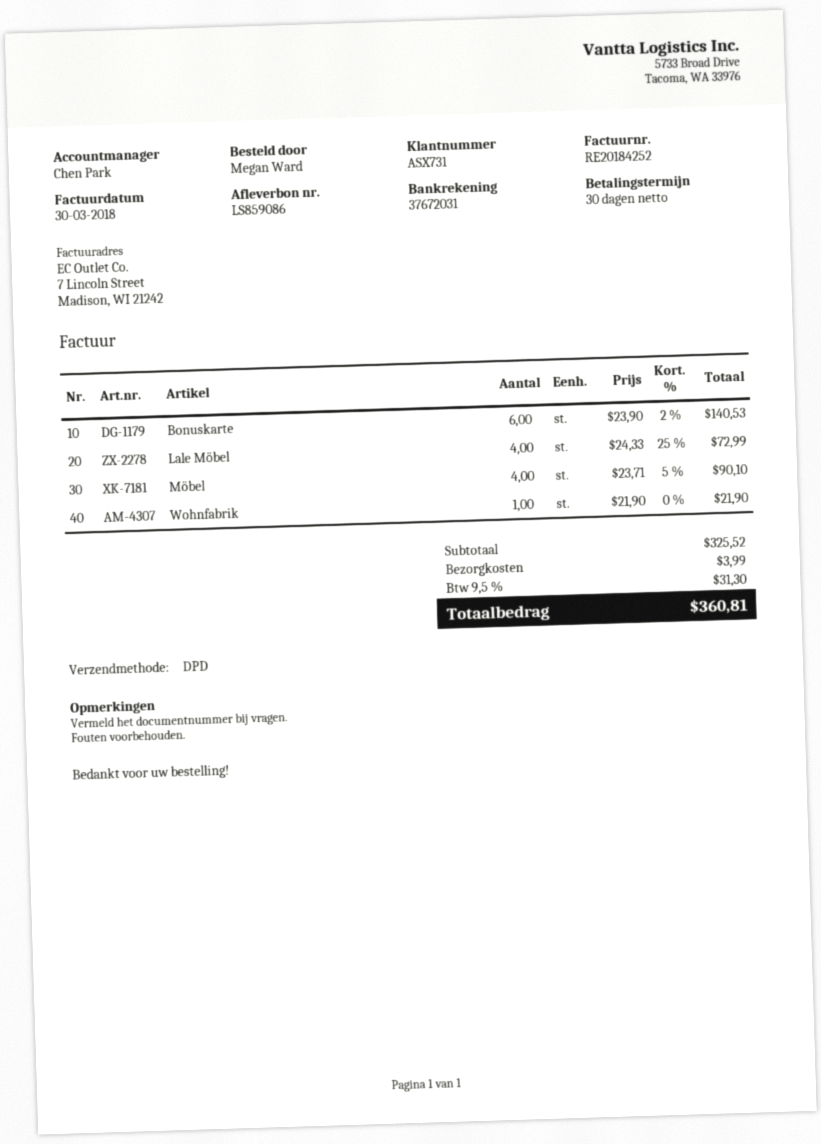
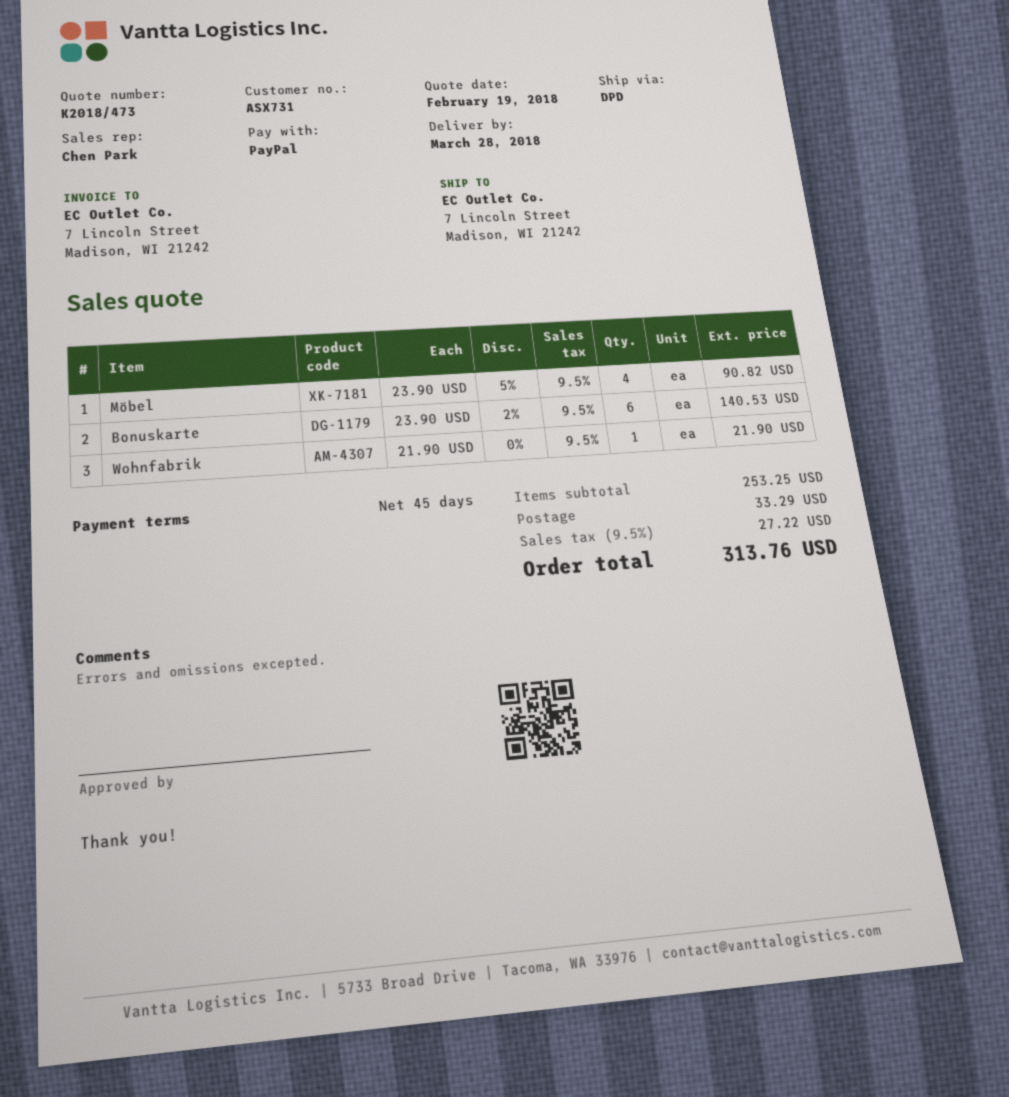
payment terms: 30 days -> 45 days
Lale Möbel: 4 x 24.33 - 25% = 72.99 -> none
Möbel: 4 x 23.71 - 5% = 90.10 -> 4 x 23.90 - 5% = 90.82
subtotal: 325.52 -> 253.25
shipping: 3.99 -> 33.29
tax: 9.5% = 31.30 -> 9.5% = 27.22
total: 360.81 -> 313.76

